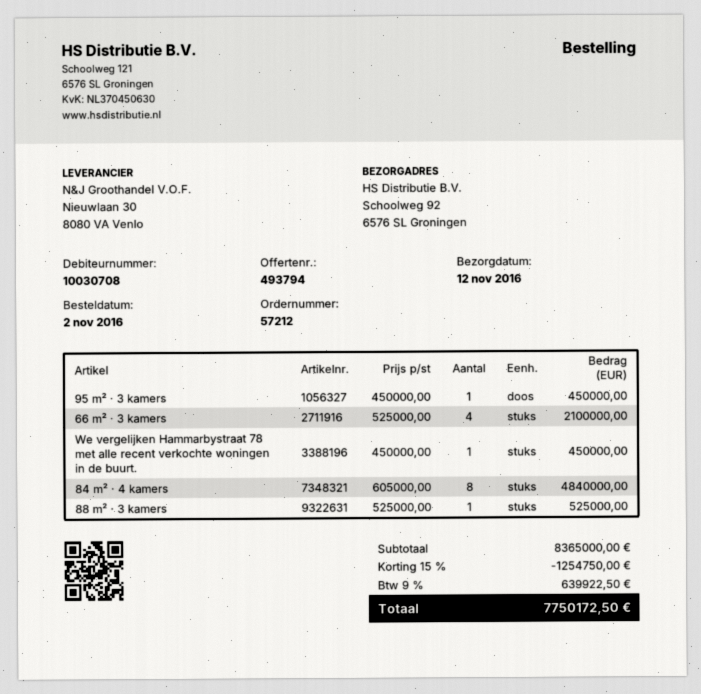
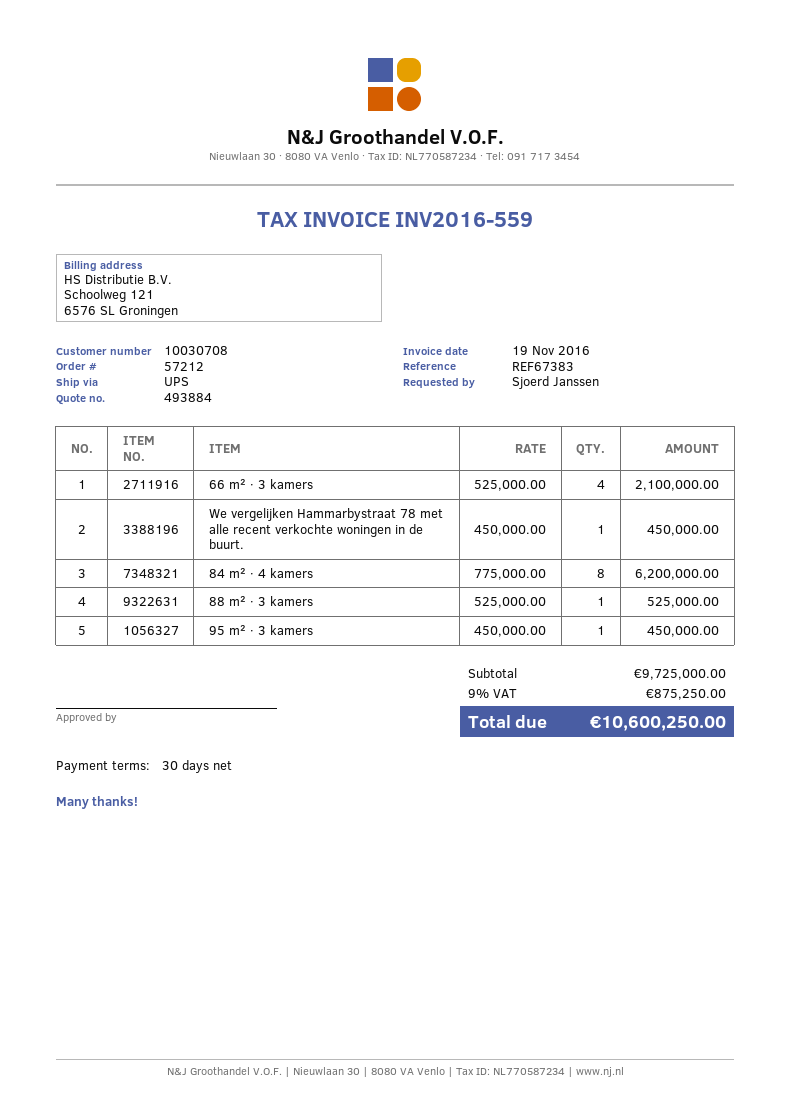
quote number: 493794 -> 493884
84 m² · 4 kamers: 8 x 605000.00 = 4840000.00 -> 8 x 775000.00 = 6200000.00
subtotal: 8365000.00 -> 9725000.00
discount: 15% = 1254750.00 -> none
tax: 9% = 639922.50 -> 9% = 875250.00
total: 7750172.50 -> 10600250.00

